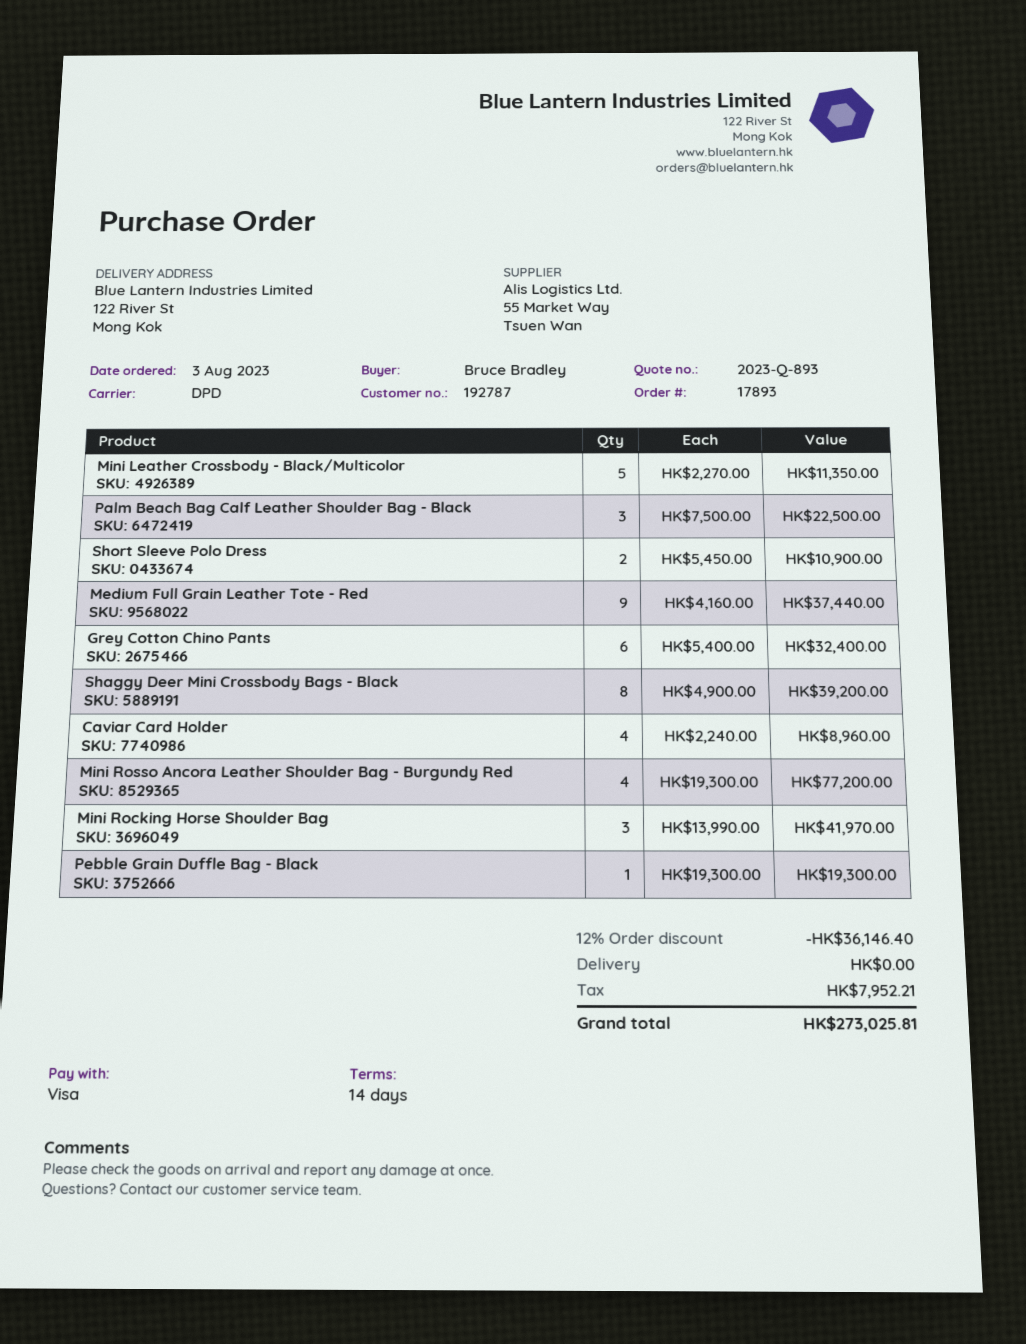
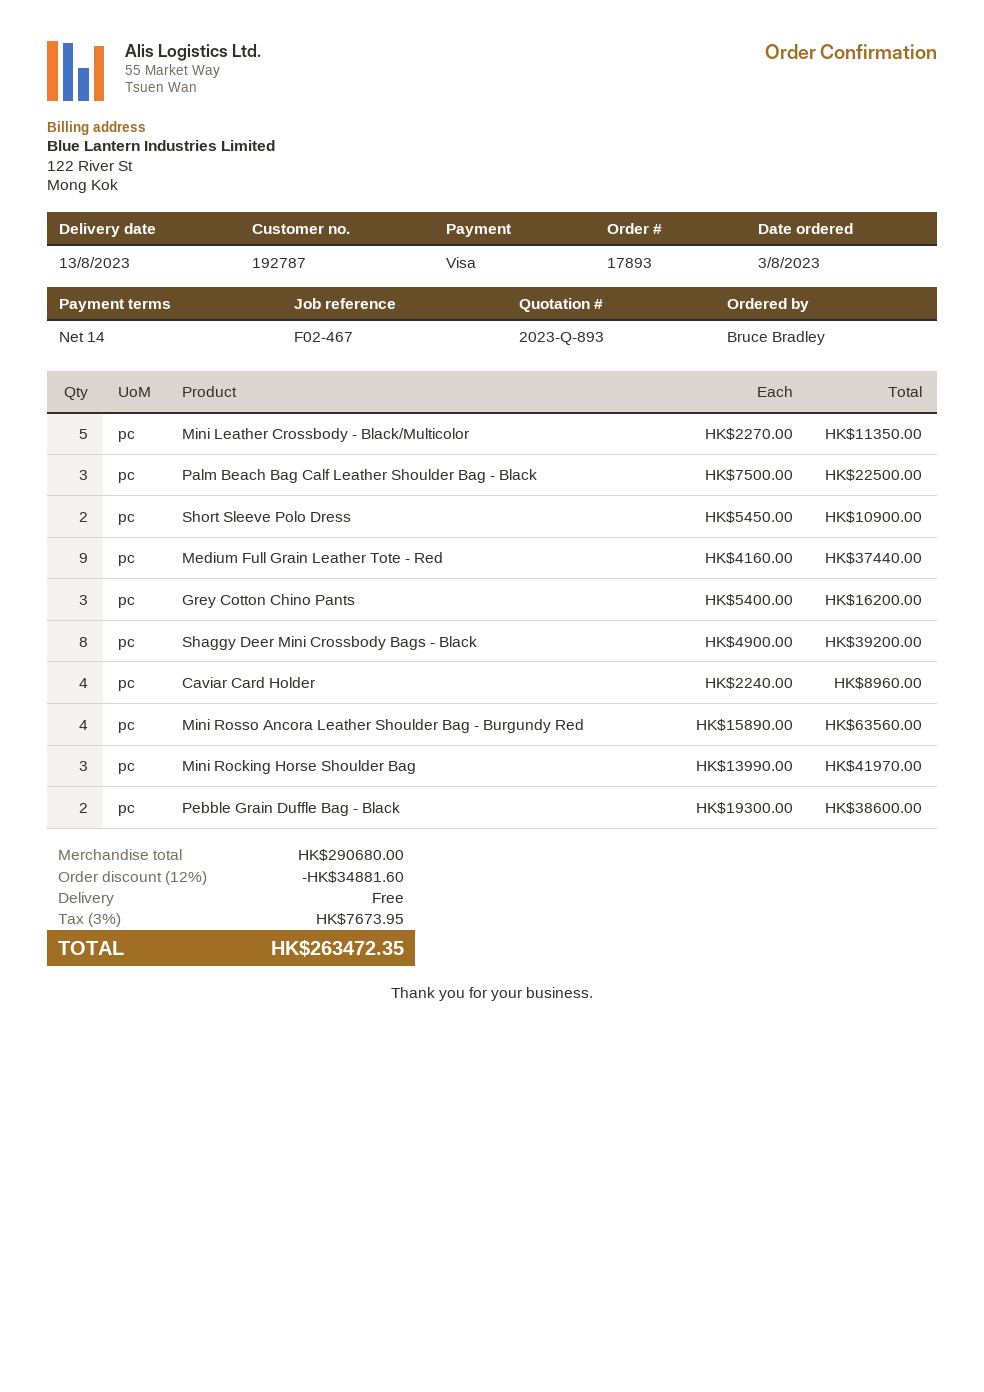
Grey Cotton Chino Pants: 6 x 5400.00 = 32400.00 -> 3 x 5400.00 = 16200.00
Mini Rosso Ancora Leather Shoulder Bag - Burgundy Red: 4 x 19300.00 = 77200.00 -> 4 x 15890.00 = 63560.00
Pebble Grain Duffle Bag - Black: 1 x 19300.00 = 19300.00 -> 2 x 19300.00 = 38600.00
discount: 12% = 36146.40 -> 12% = 34881.60
tax: 7952.21 -> 7673.95
total: 273025.81 -> 263472.35

